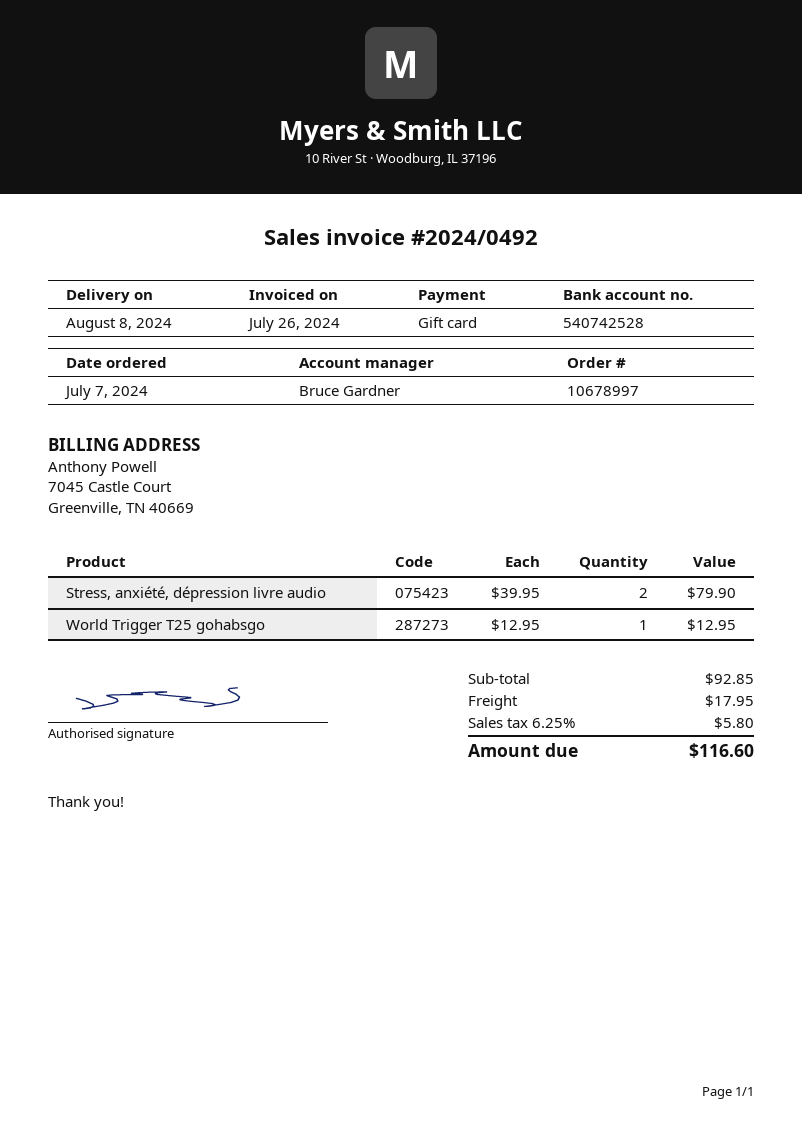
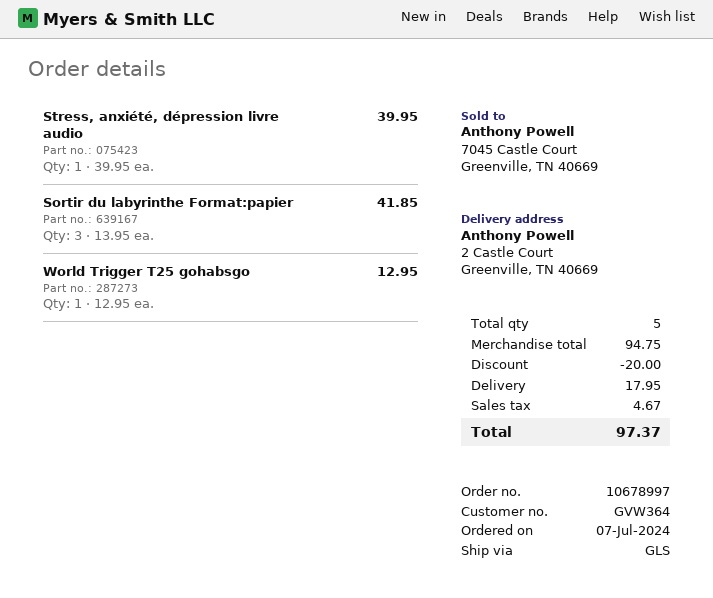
Stress, anxiété, dépression livre audio: 2 x 39.95 = 79.90 -> 1 x 39.95 = 39.95
Sortir du labyrinthe Format:papier: none -> 3 x 13.95 = 41.85
subtotal: 92.85 -> 94.75
discount: none -> 20.00
tax: 5.80 -> 4.67
total: 116.60 -> 97.37

